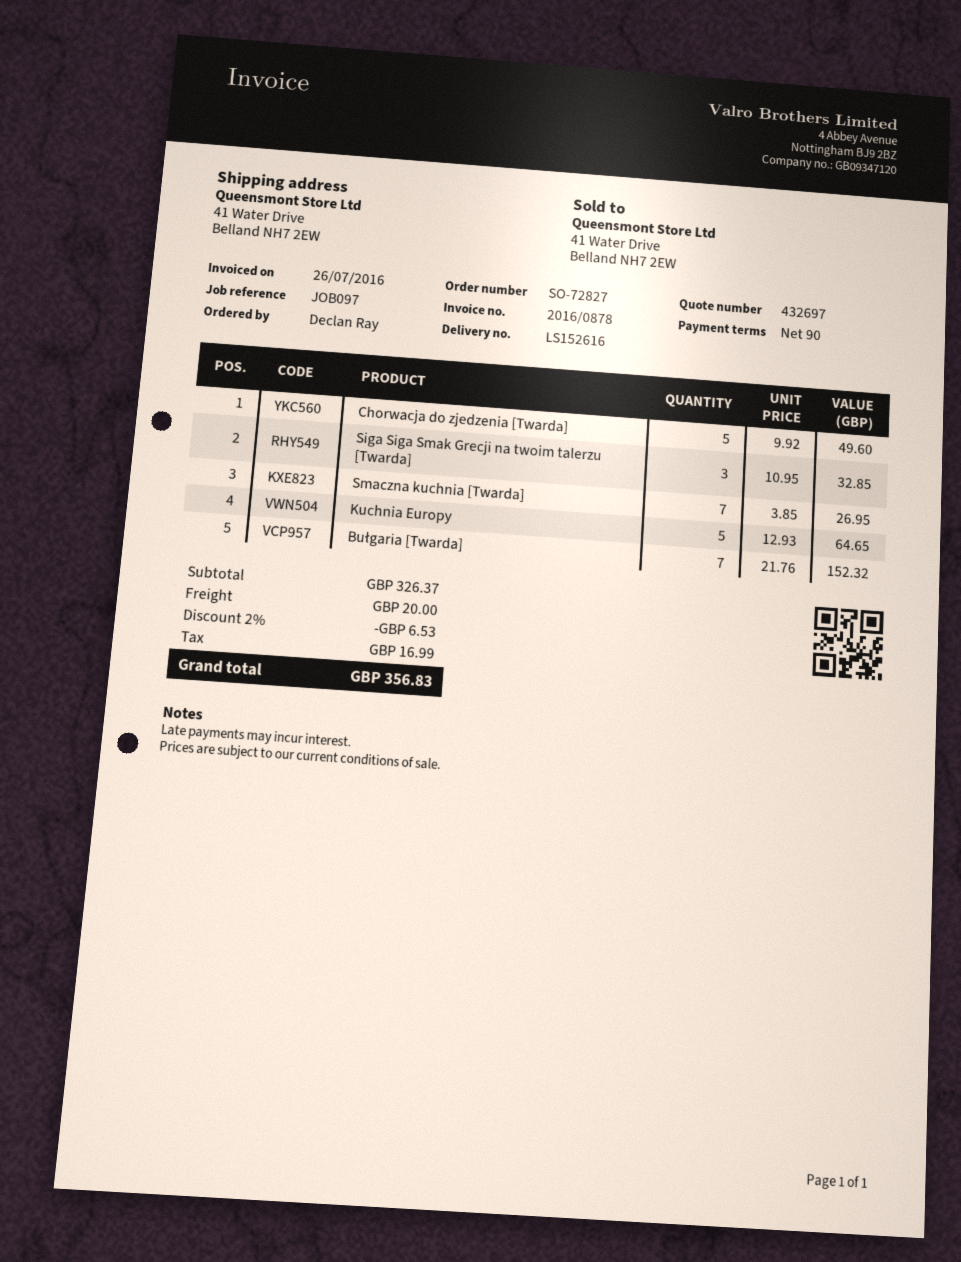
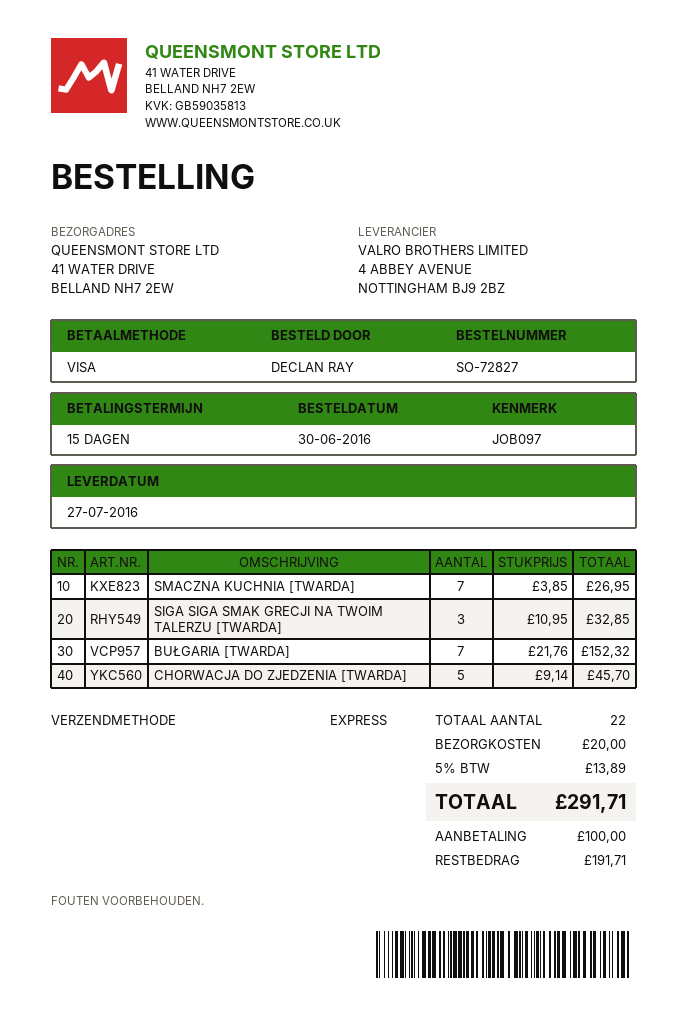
payment terms: 90 days -> 15 days
Chorwacja do zjedzenia [Twarda]: 5 x 9.92 = 49.60 -> 5 x 9.14 = 45.70
Kuchnia Europy: 5 x 12.93 = 64.65 -> none
discount: 2% = 6.53 -> none
tax: 16.99 -> 13.89
total: 356.83 -> 291.71

